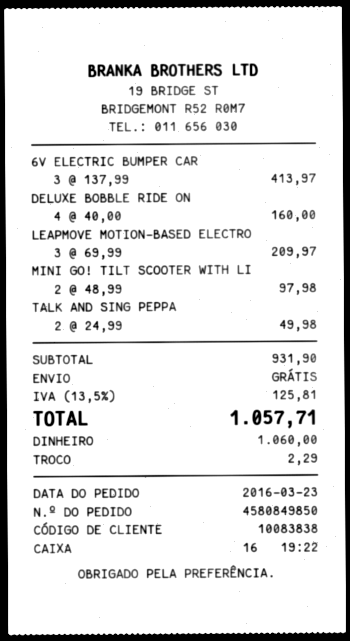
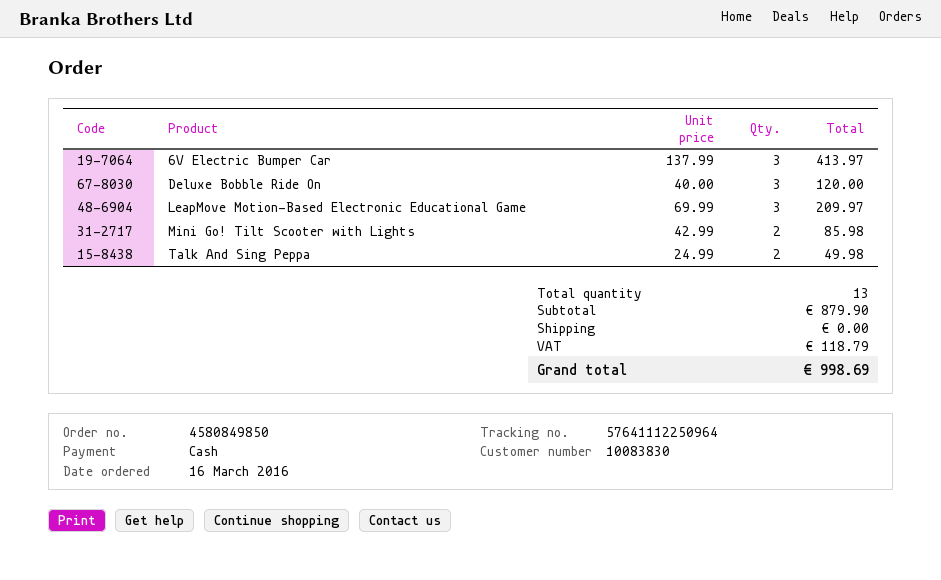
order date: 2016-03-23 -> 2016-03-16
customer number: 10083838 -> 10083830
DELUXE BOBBLE RIDE ON: 4 x 40.00 = 160.00 -> 3 x 40.00 = 120.00
MINI GO! TILT SCOOTER WITH LI: 2 x 48.99 = 97.98 -> 2 x 42.99 = 85.98
subtotal: 931.90 -> 879.90
tax: 125.81 -> 118.79
total: 1057.71 -> 998.69

